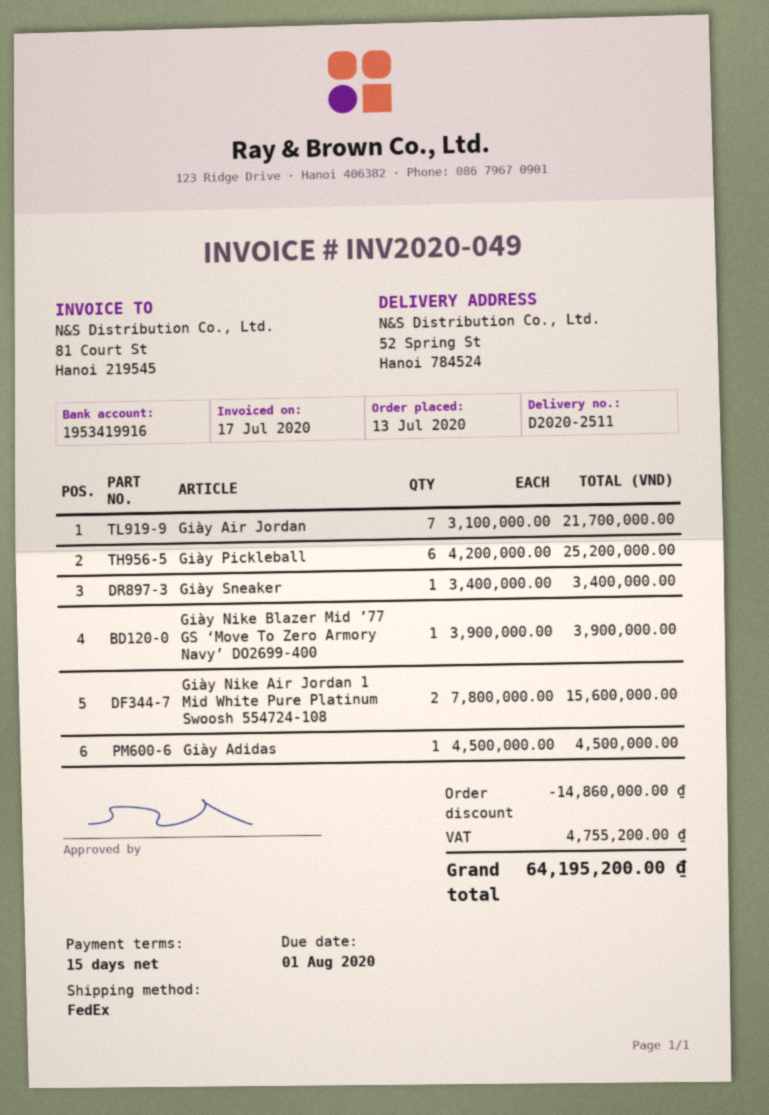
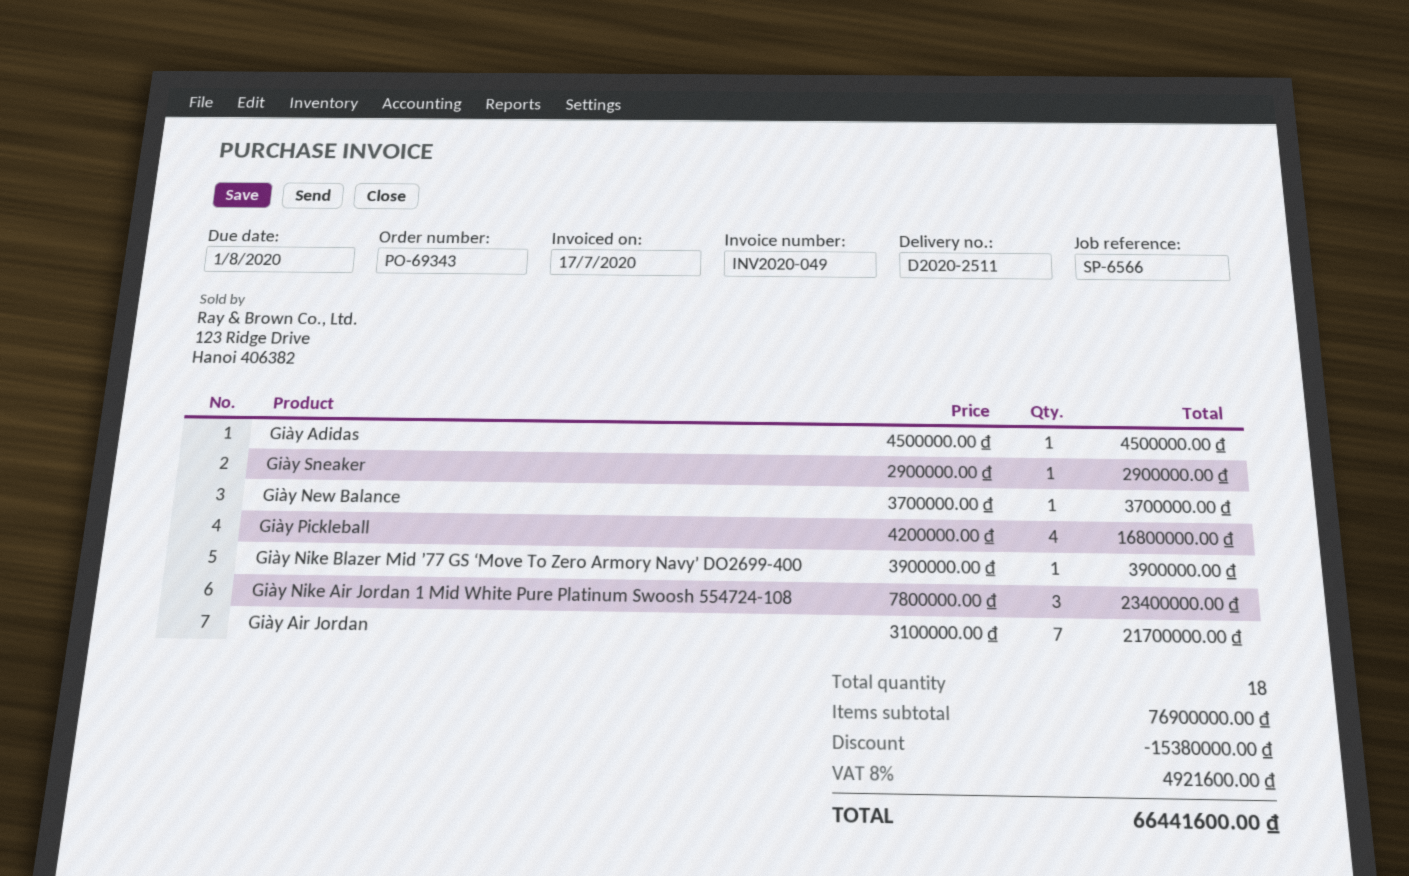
Giày Pickleball: 6 x 4200000.00 = 25200000.00 -> 4 x 4200000.00 = 16800000.00
Giày Sneaker: 1 x 3400000.00 = 3400000.00 -> 1 x 2900000.00 = 2900000.00
Giày Nike Air Jordan 1 Mid White Pure Platinum Swoosh 554724-108: 2 x 7800000.00 = 15600000.00 -> 3 x 7800000.00 = 23400000.00
Giày New Balance: none -> 1 x 3700000.00 = 3700000.00
discount: 14860000.00 -> 15380000.00
tax: 4755200.00 -> 4921600.00
total: 64195200.00 -> 66441600.00

